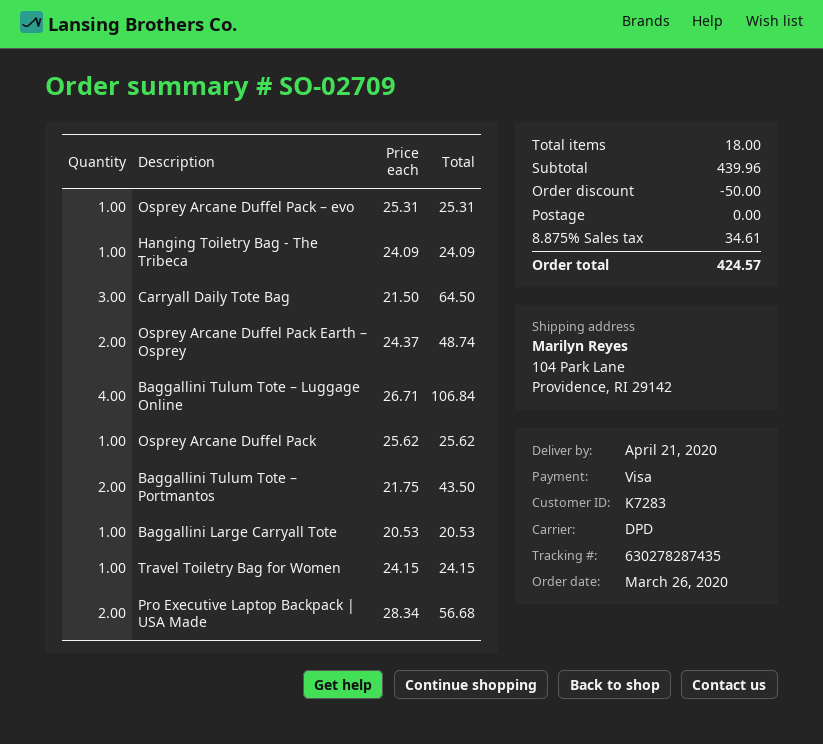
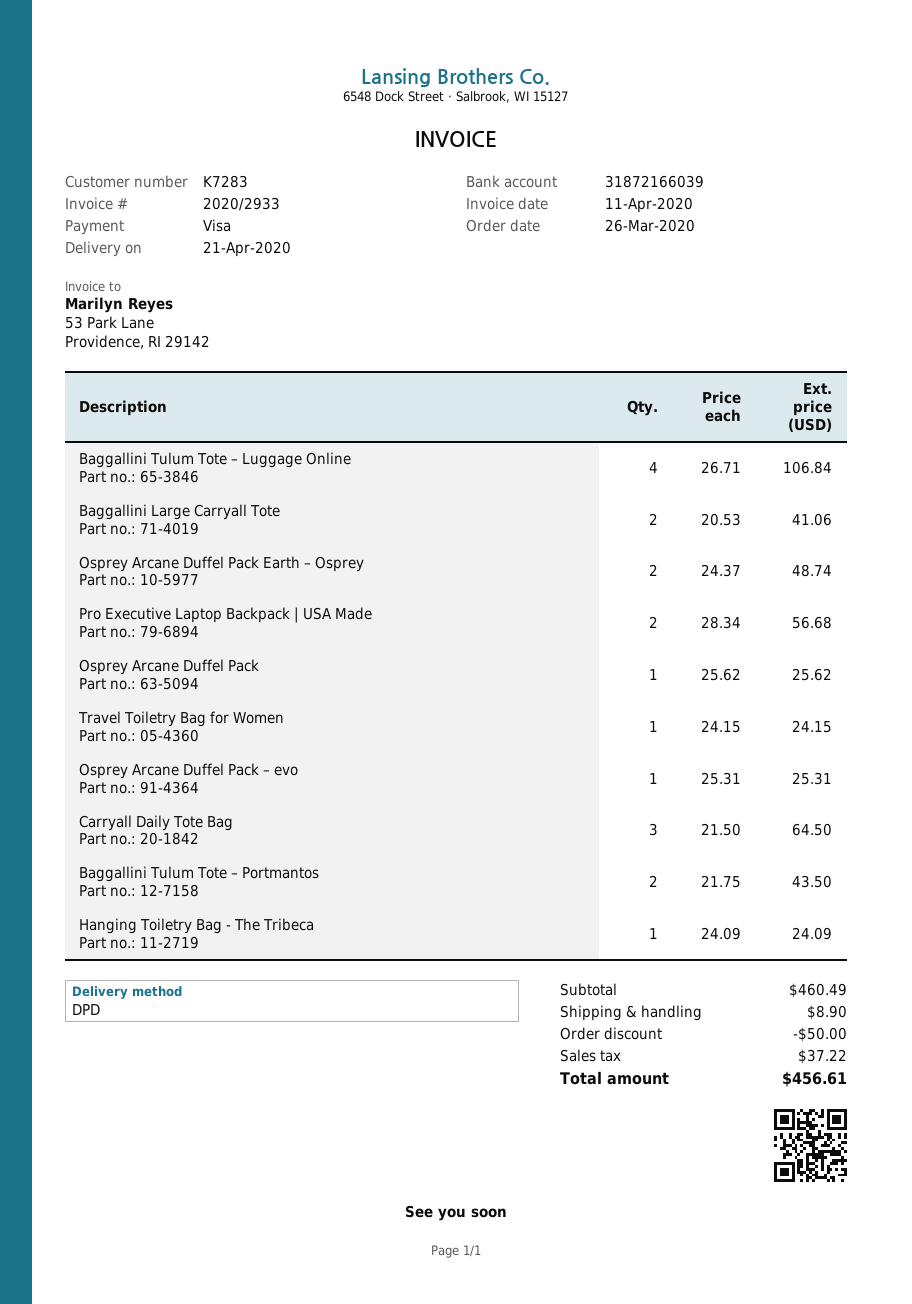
Baggallini Large Carryall Tote: 1 x 20.53 = 20.53 -> 2 x 20.53 = 41.06
subtotal: 439.96 -> 460.49
shipping: 0.00 -> 8.90
tax: 34.61 -> 37.22
total: 424.57 -> 456.61

